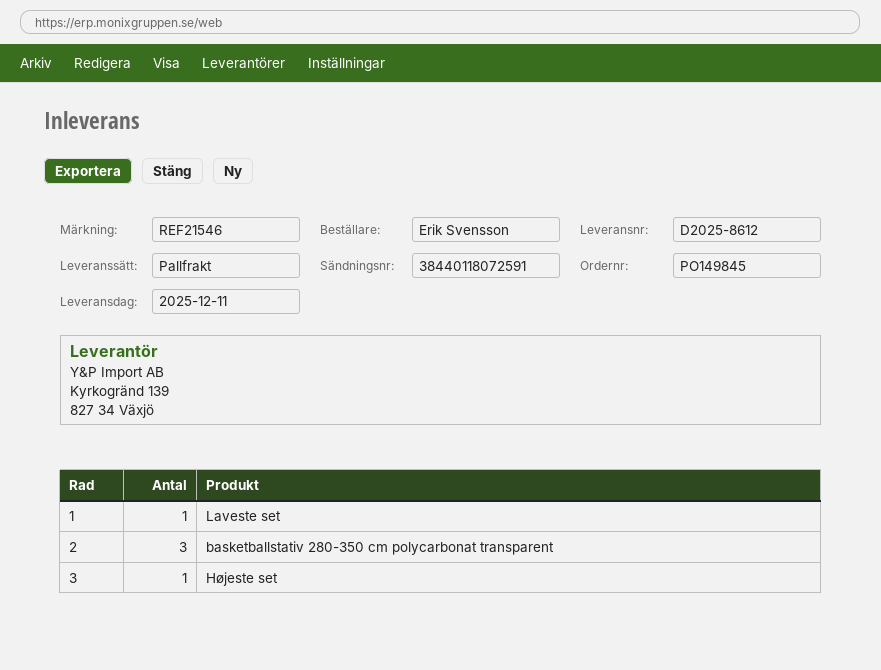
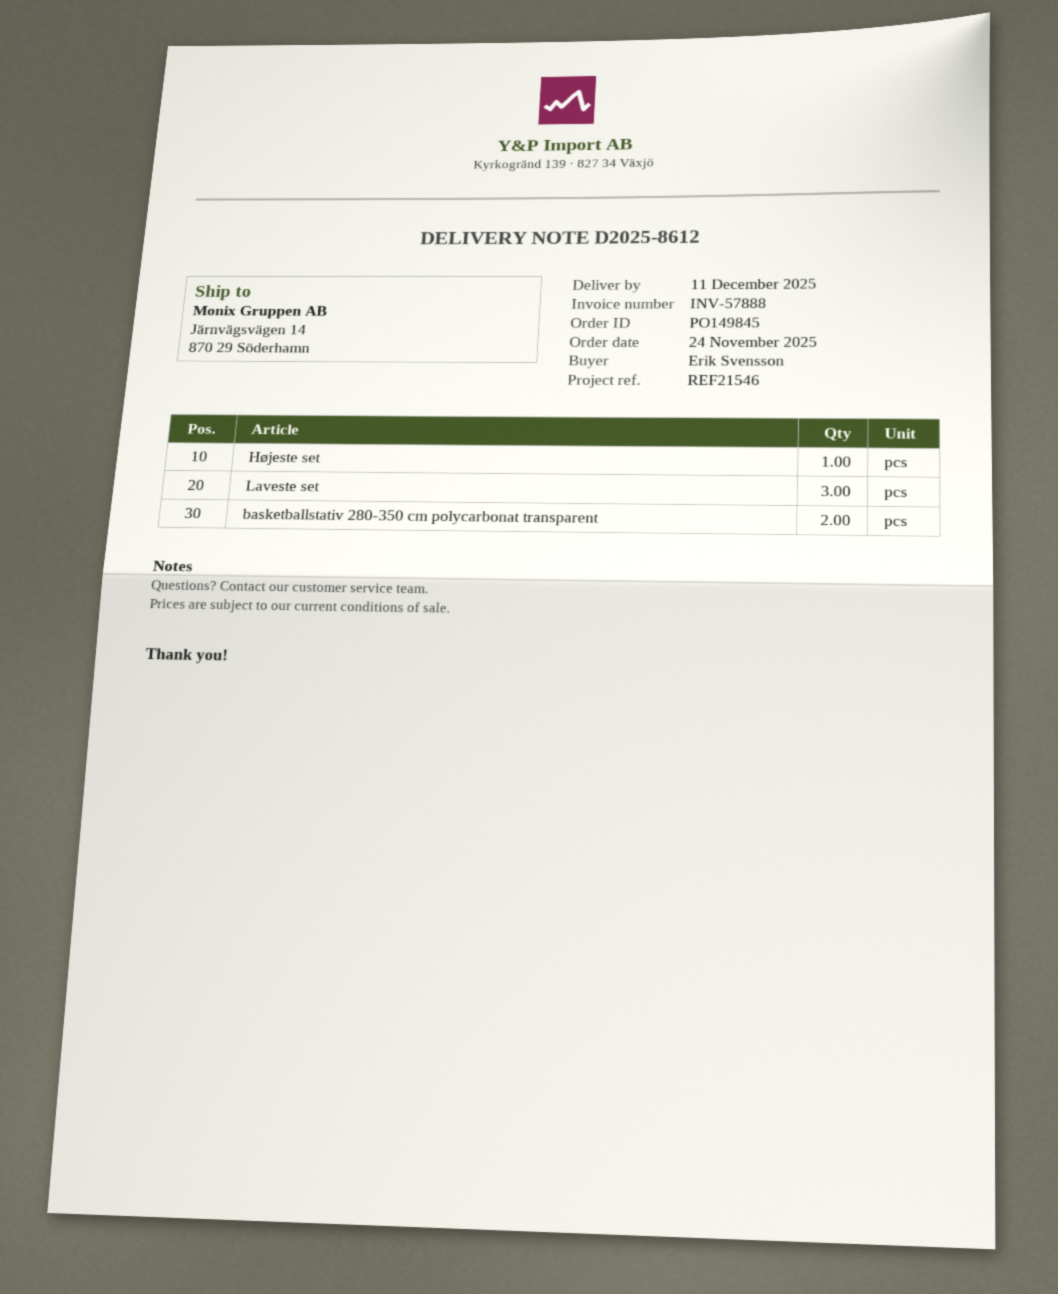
Laveste set: 1 -> 3
basketballstativ 280-350 cm polycarbonat transparent: 3 -> 2

